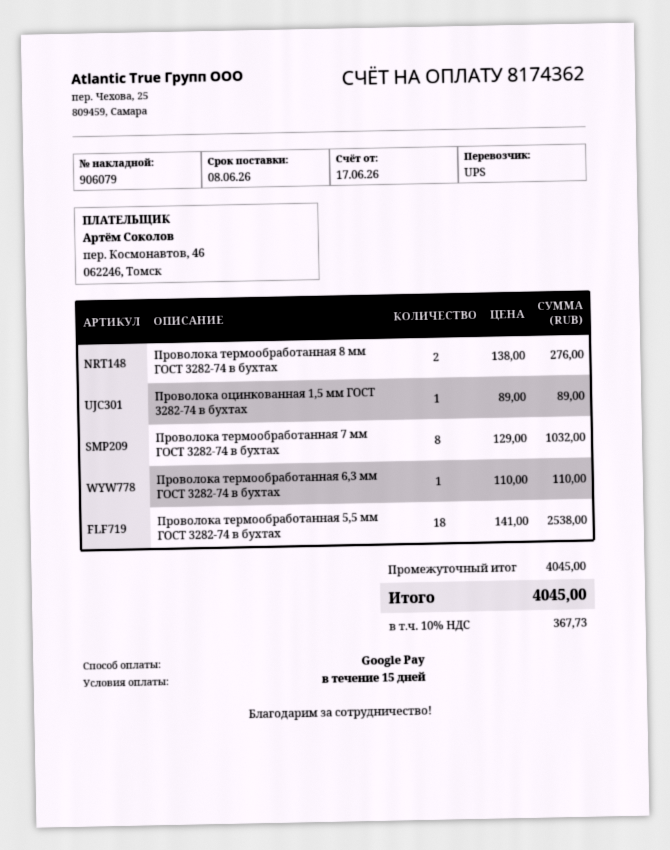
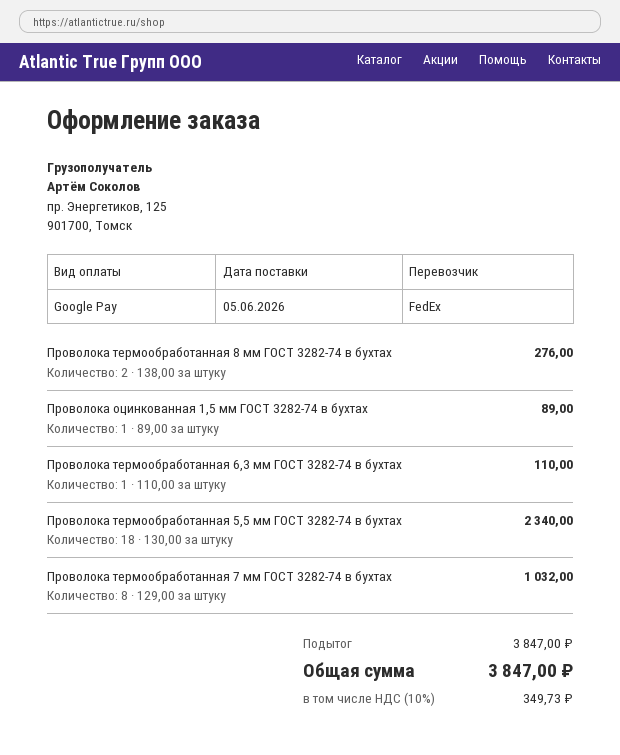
delivery date: 2026-06-08 -> 2026-06-05
shipping method: UPS -> FedEx
Проволока термообработанная 5,5 мм ГОСТ 3282-74 в бухтах: 18 x 141.00 = 2538.00 -> 18 x 130.00 = 2340.00
subtotal: 4045.00 -> 3847.00
tax: 10% = 367.73 -> 10% = 349.73
total: 4045.00 -> 3847.00

